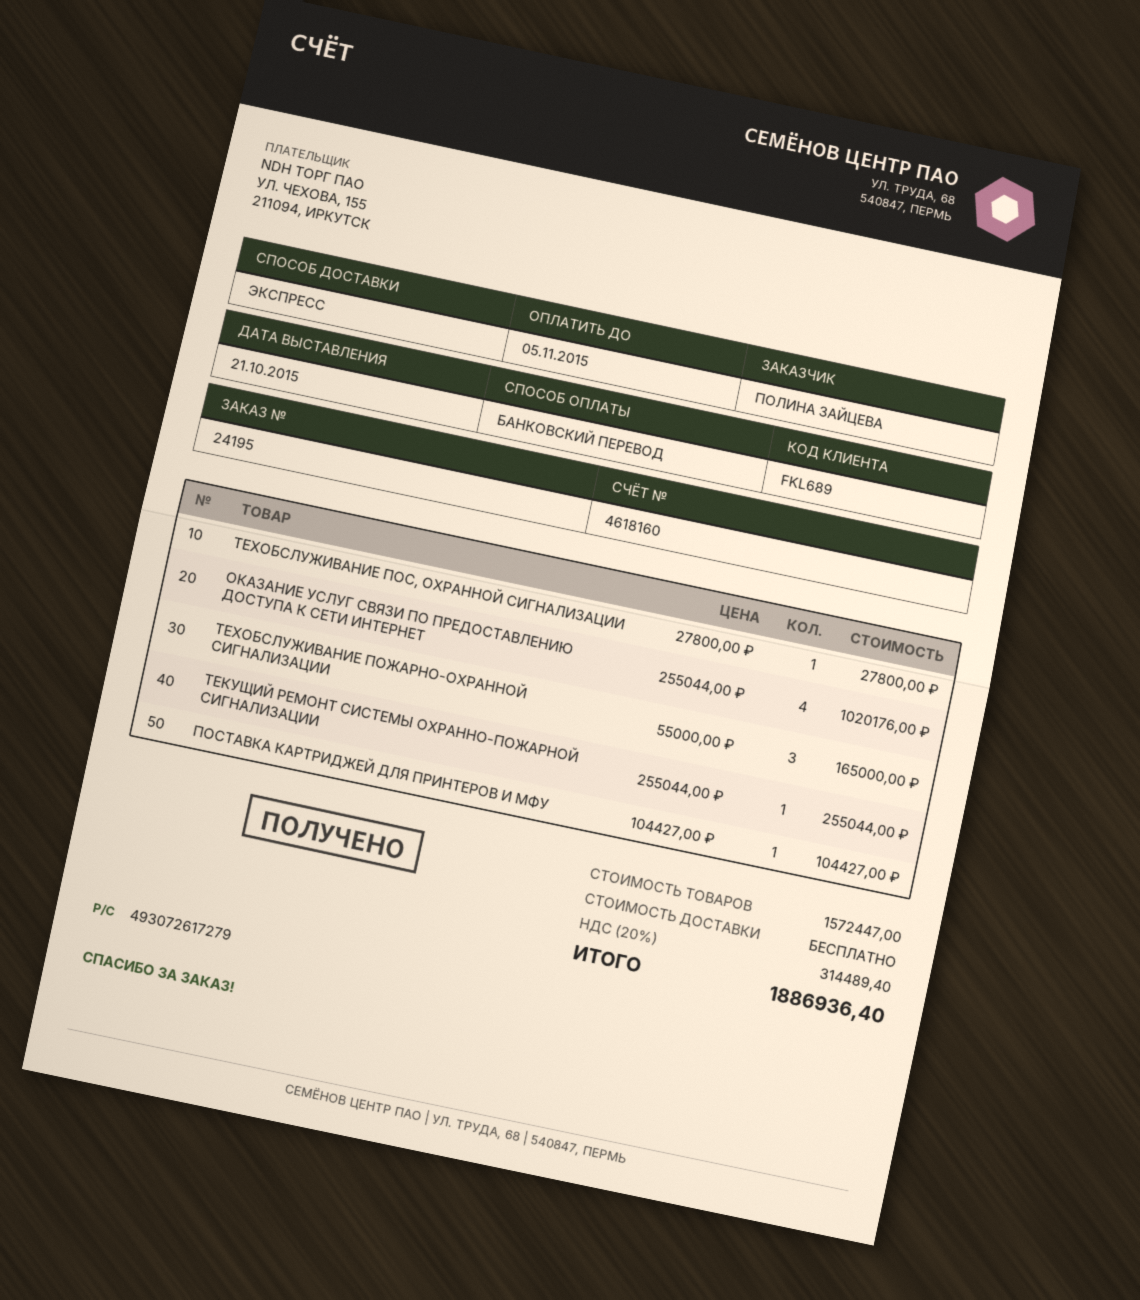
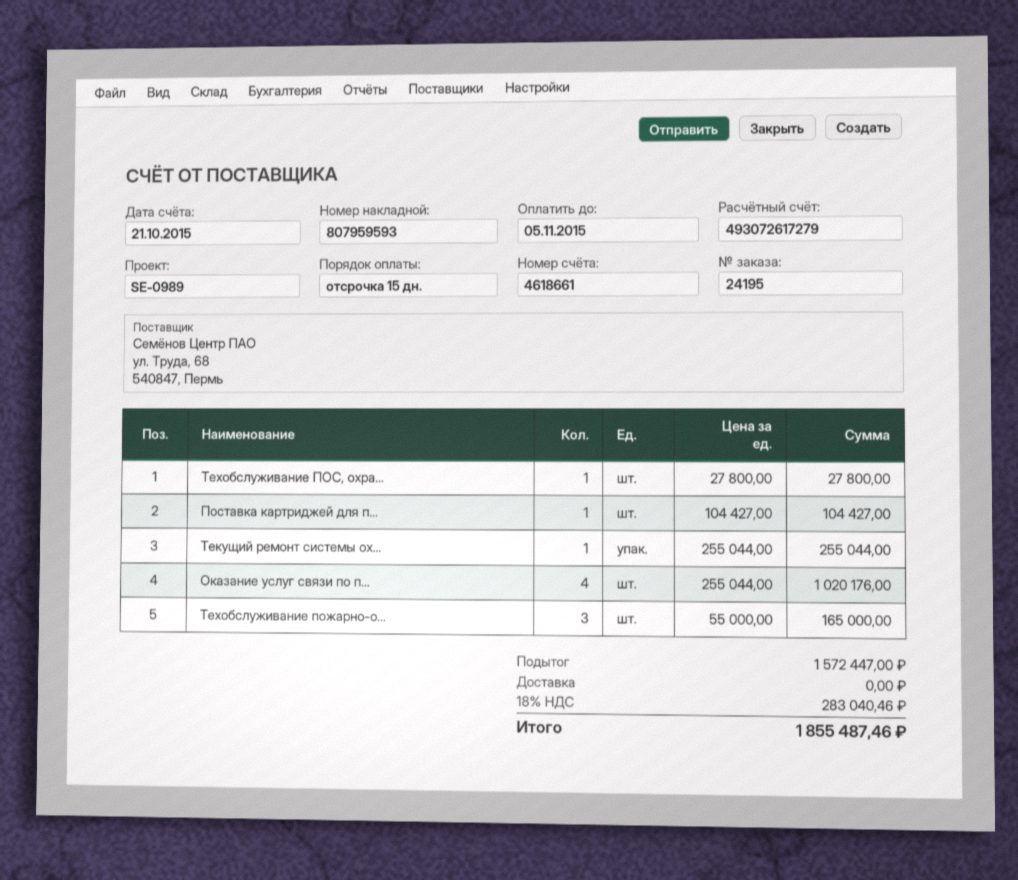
invoice number: 4618160 -> 4618661
tax: 20% = 314489.40 -> 18% = 283040.46
total: 1886936.40 -> 1855487.46

